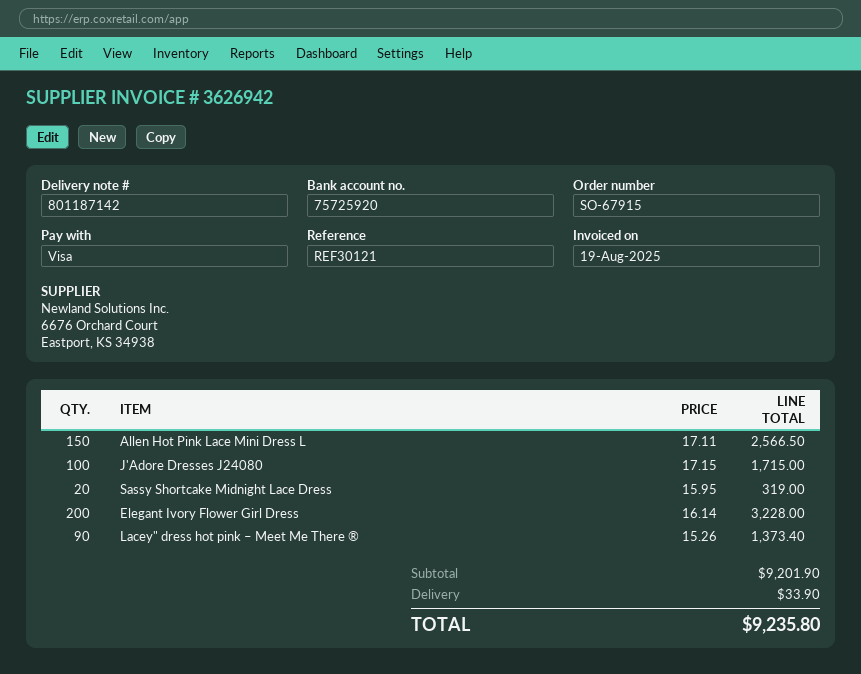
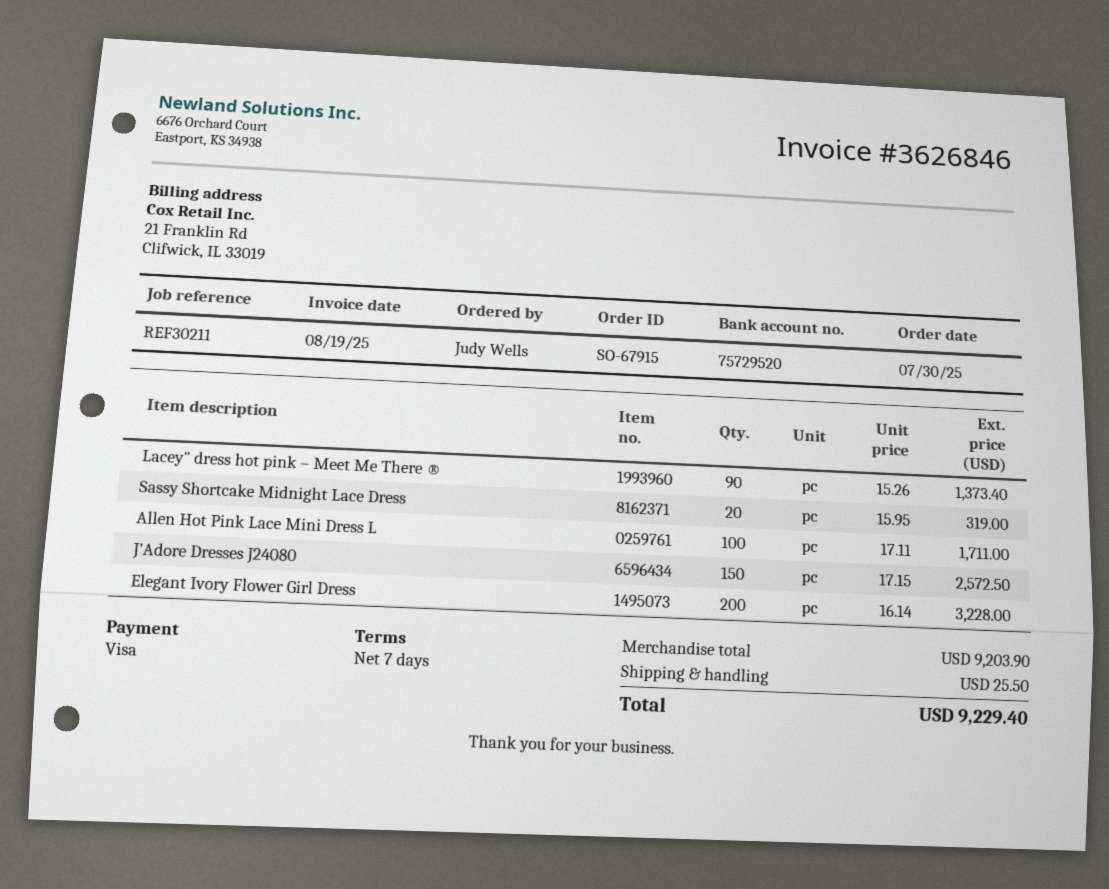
invoice number: 3626942 -> 3626846
reference: REF30121 -> REF30211
bank account: 75725920 -> 75729520
Allen Hot Pink Lace Mini Dress L: 150 x 17.11 = 2566.50 -> 100 x 17.11 = 1711.00
J'Adore Dresses J24080: 100 x 17.15 = 1715.00 -> 150 x 17.15 = 2572.50
subtotal: 9201.90 -> 9203.90
shipping: 33.90 -> 25.50
total: 9235.80 -> 9229.40

